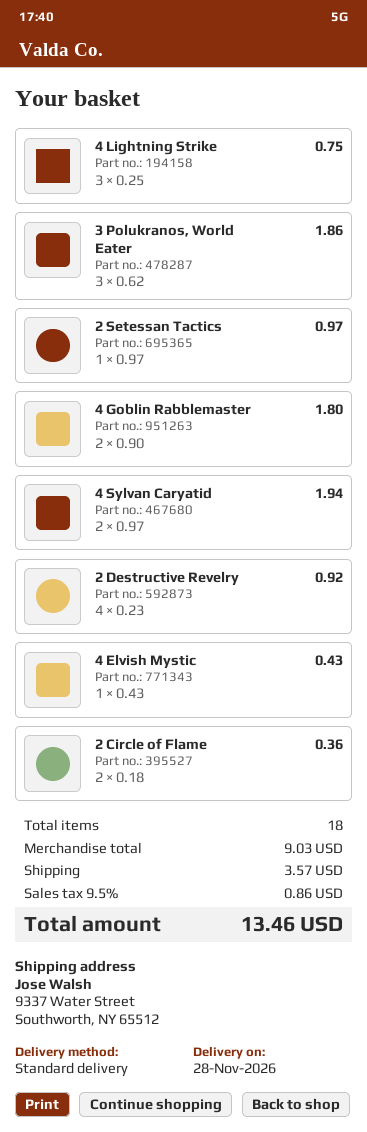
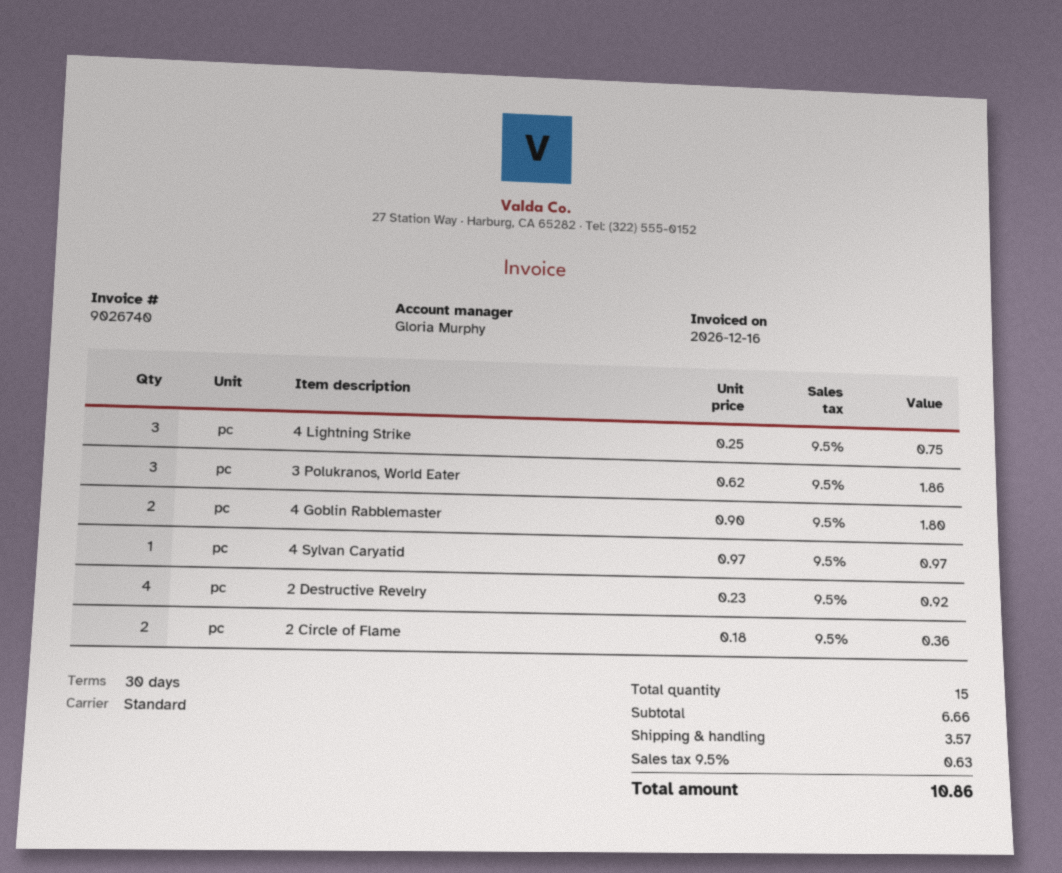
2 Setessan Tactics: 1 x 0.97 = 0.97 -> none
4 Sylvan Caryatid: 2 x 0.97 = 1.94 -> 1 x 0.97 = 0.97
4 Elvish Mystic: 1 x 0.43 = 0.43 -> none
total quantity: 18 -> 15
subtotal: 9.03 -> 6.66
tax: 9.5% = 0.86 -> 9.5% = 0.63
total: 13.46 -> 10.86

